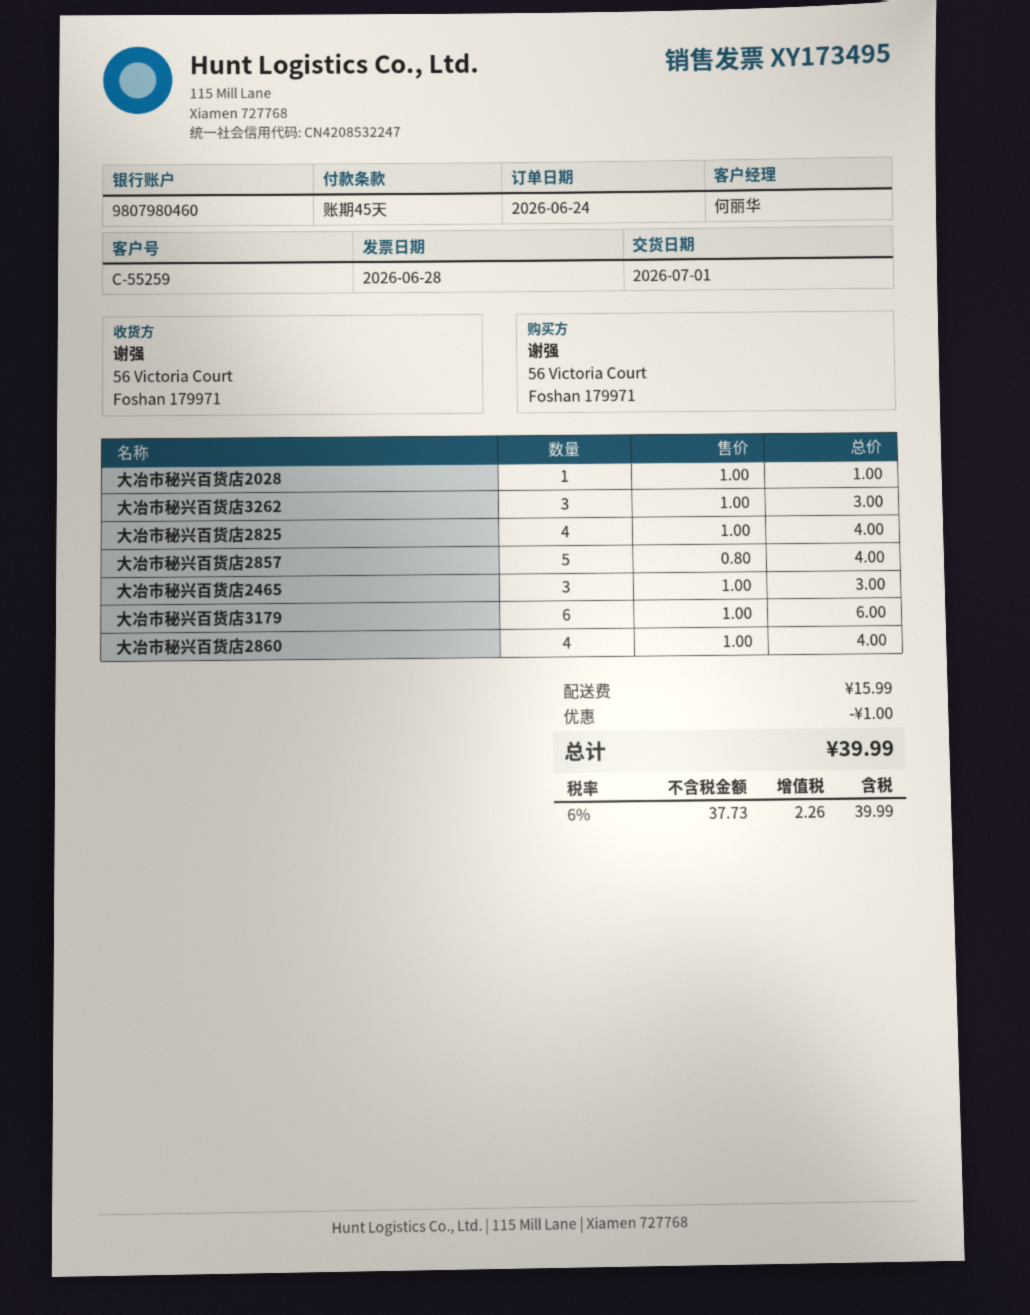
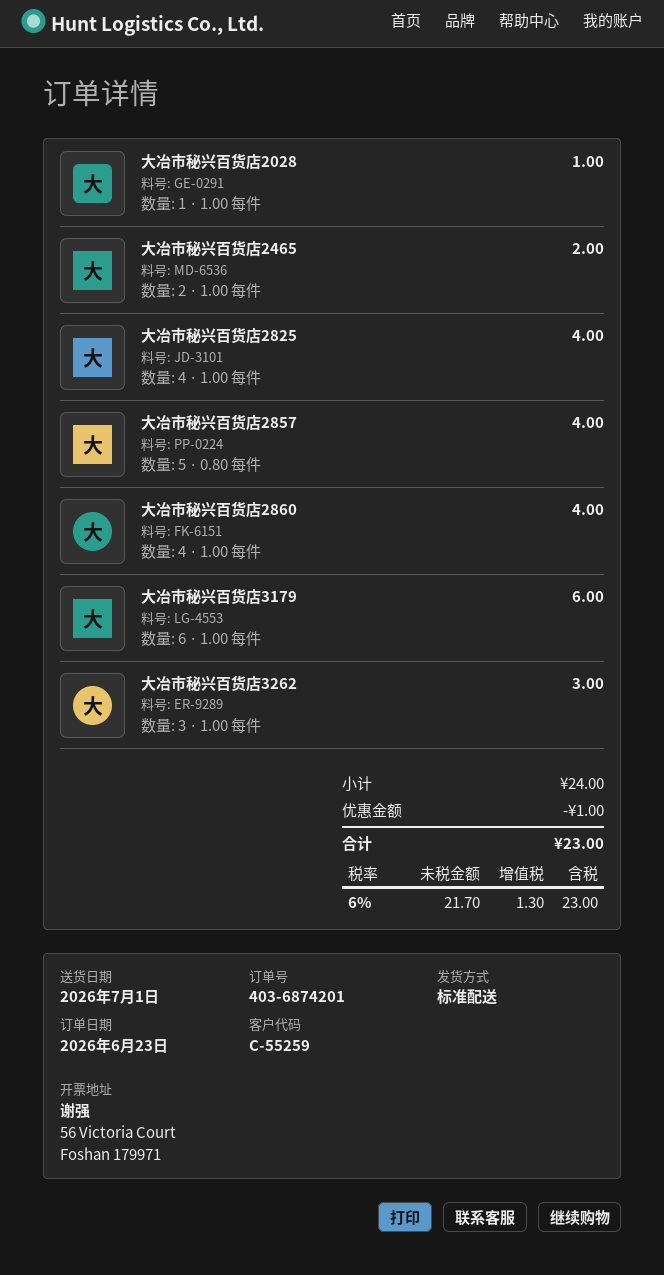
order date: 2026-06-24 -> 2026-06-23
大冶市秘兴百货店2465: 3 x 1.00 = 3.00 -> 2 x 1.00 = 2.00
shipping: 15.99 -> none
net: 37.73 -> 21.70
tax: 6% = 2.26 -> 6% = 1.30
total: 39.99 -> 23.00

